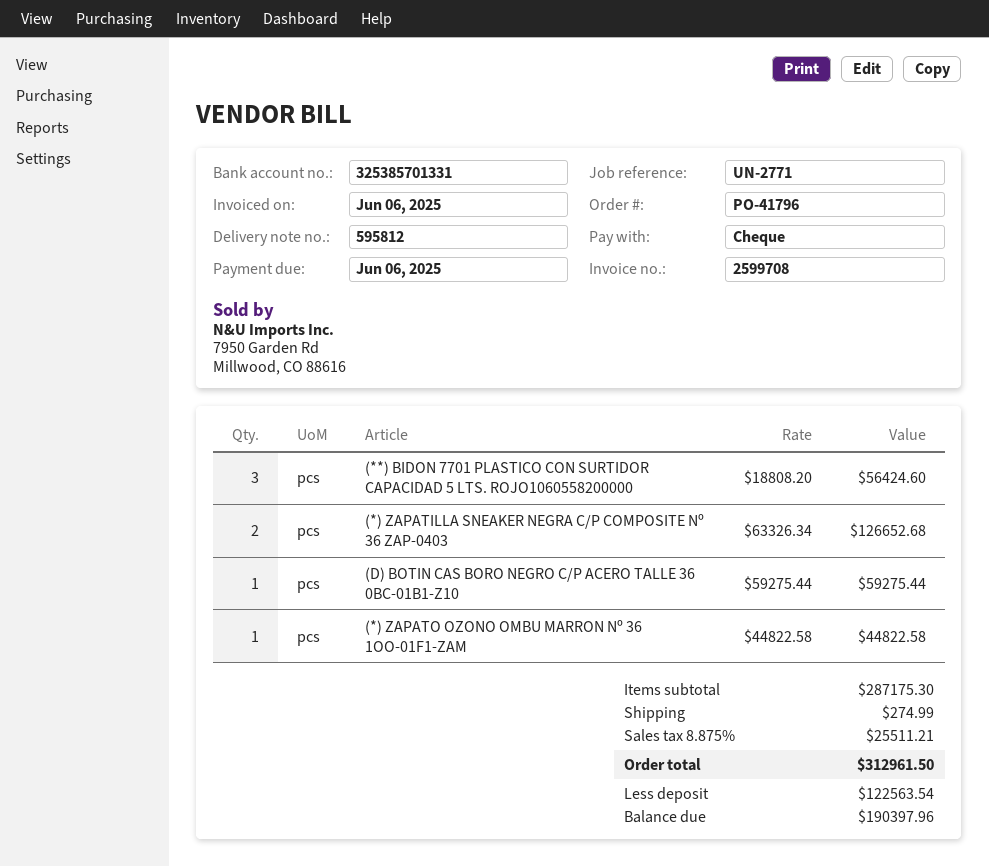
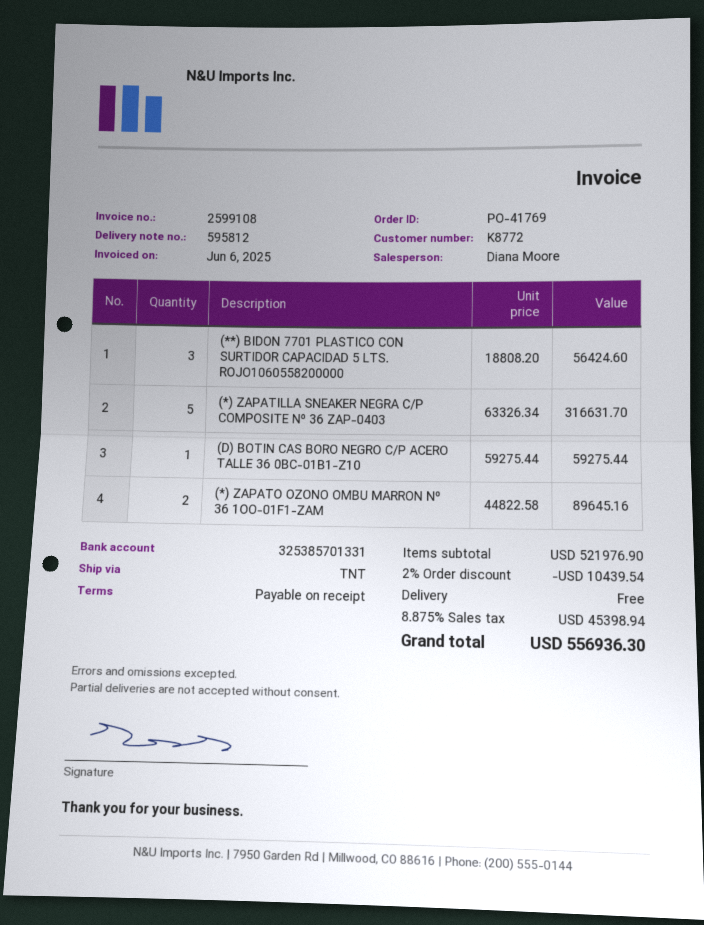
order number: PO-41796 -> PO-41769
invoice number: 2599708 -> 2599108
(*) ZAPATILLA SNEAKER NEGRA C/P COMPOSITE Nº 36 ZAP-0403: 2 x 63326.34 = 126652.68 -> 5 x 63326.34 = 316631.70
(*) ZAPATO OZONO OMBU MARRON Nº 36 1OO-01F1-ZAM: 1 x 44822.58 = 44822.58 -> 2 x 44822.58 = 89645.16
subtotal: 287175.30 -> 521976.90
discount: none -> 2% = 10439.54
shipping: 274.99 -> 0.00
tax: 8.875% = 25511.21 -> 8.875% = 45398.94
total: 312961.50 -> 556936.30

